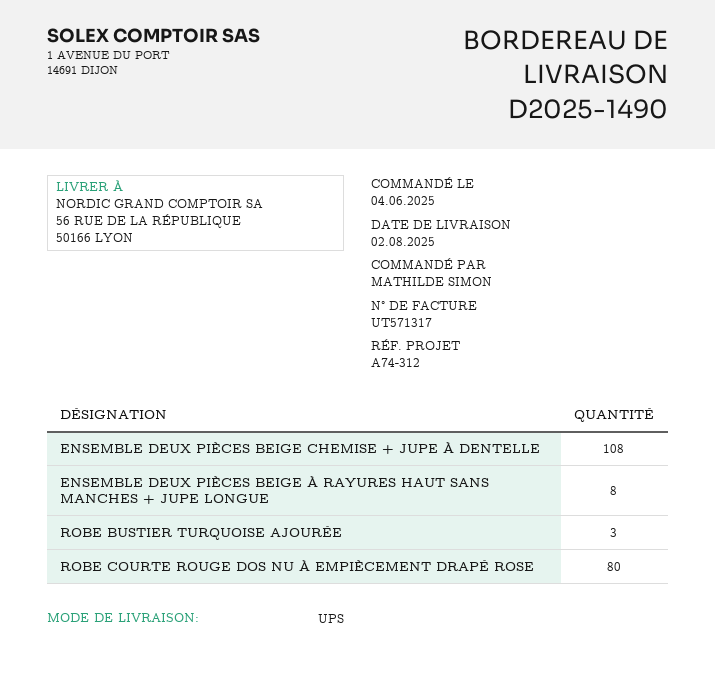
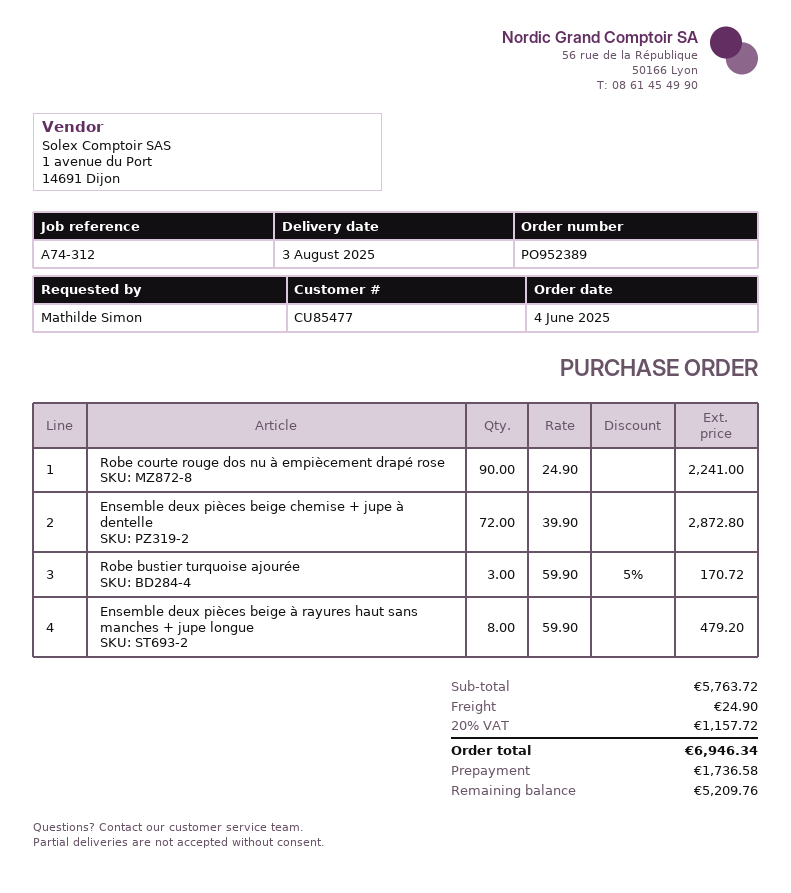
delivery date: 2025-08-02 -> 2025-08-03
ENSEMBLE DEUX PIÈCES BEIGE CHEMISE + JUPE À DENTELLE: 108 -> 72
ROBE COURTE ROUGE DOS NU À EMPIÈCEMENT DRAPÉ ROSE: 80 -> 90

